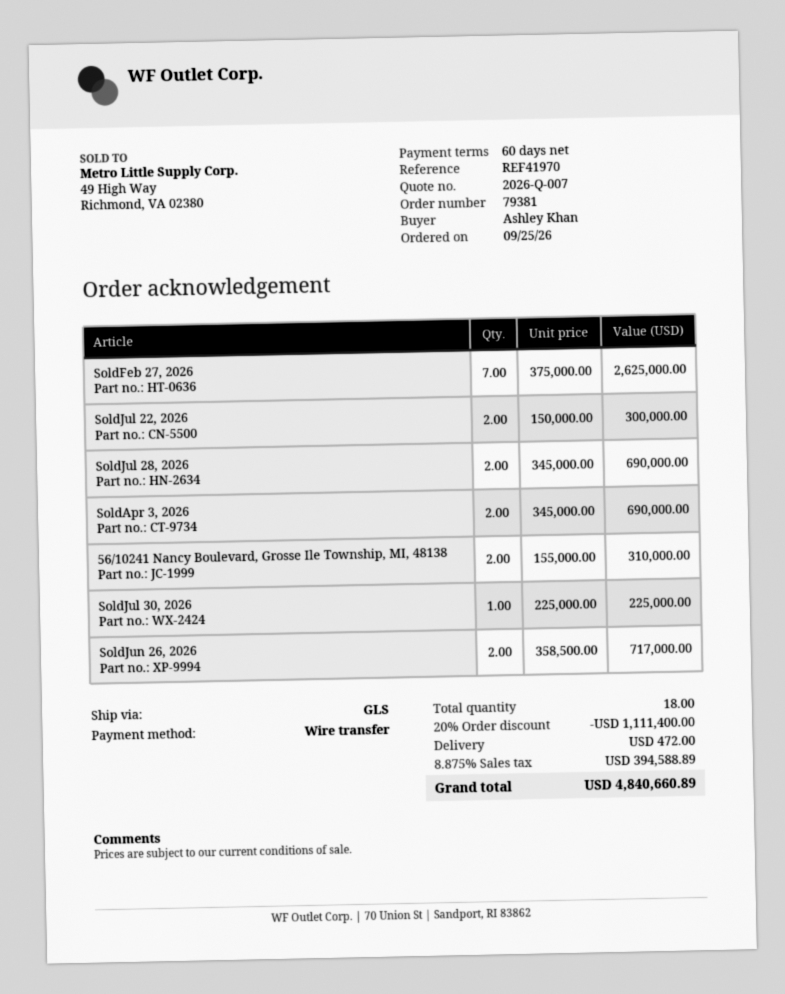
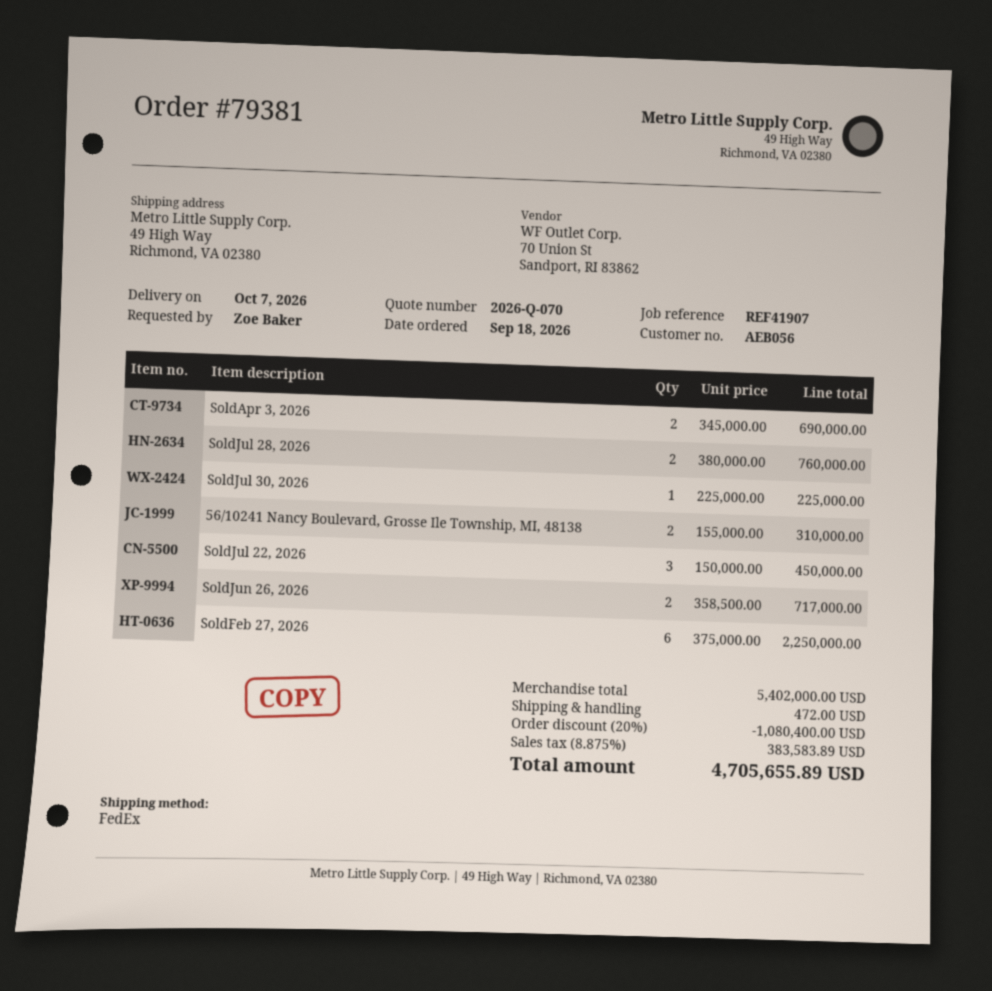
quote number: 2026-Q-007 -> 2026-Q-070
order date: 2026-09-25 -> 2026-09-18
reference: REF41970 -> REF41907
ordered by: Ashley Khan -> Zoe Baker
shipping method: GLS -> FedEx
SoldFeb 27, 2026: 7 x 375000.00 = 2625000.00 -> 6 x 375000.00 = 2250000.00
SoldJul 22, 2026: 2 x 150000.00 = 300000.00 -> 3 x 150000.00 = 450000.00
SoldJul 28, 2026: 2 x 345000.00 = 690000.00 -> 2 x 380000.00 = 760000.00
discount: 20% = 1111400.00 -> 20% = 1080400.00
tax: 8.875% = 394588.89 -> 8.875% = 383583.89
total: 4840660.89 -> 4705655.89

